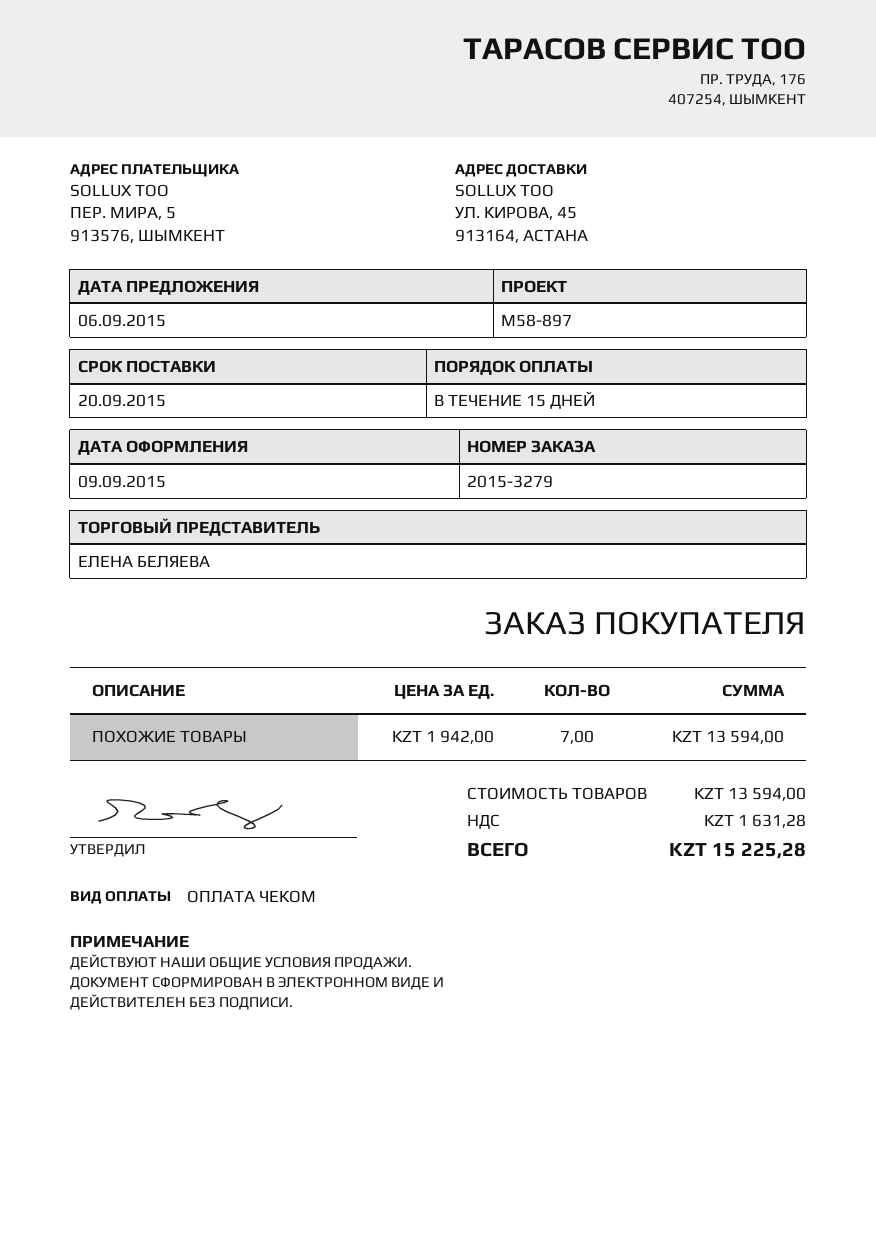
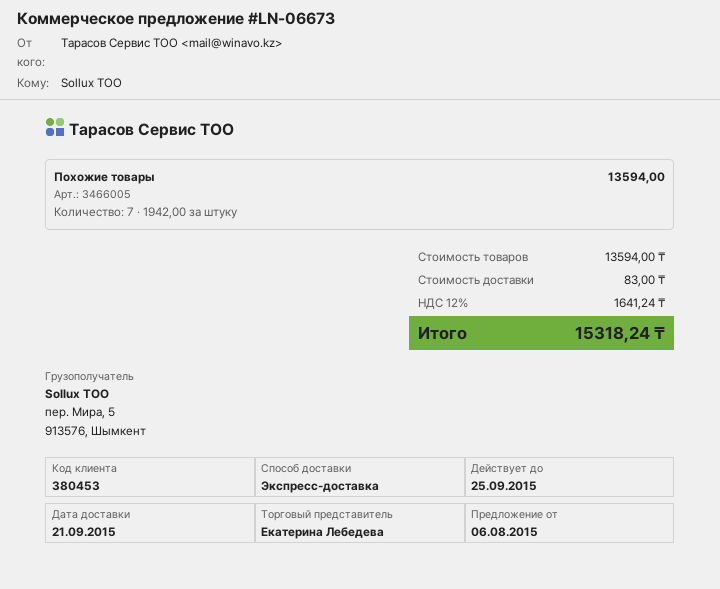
quote date: 2015-09-06 -> 2015-08-06
delivery date: 2015-09-20 -> 2015-09-21
sales rep: ЕЛЕНА БЕЛЯЕВА -> Екатерина Лебедева
ship to: УЛ. КИРОВА, 45, 913164, АСТАНА -> пер. Мира, 5, 913576, Шымкент
shipping: none -> 83.00
tax: 1631.28 -> 1641.24
total: 15225.28 -> 15318.24

